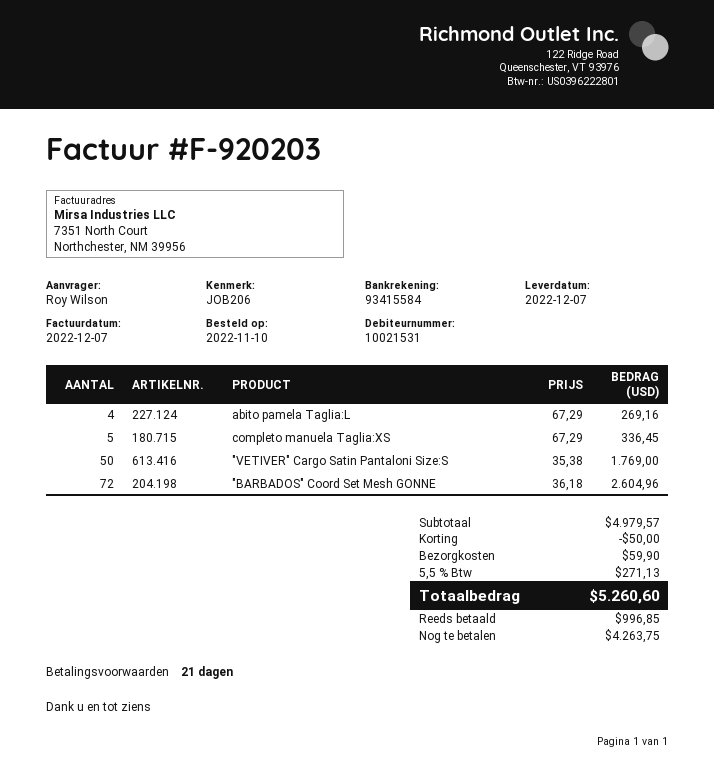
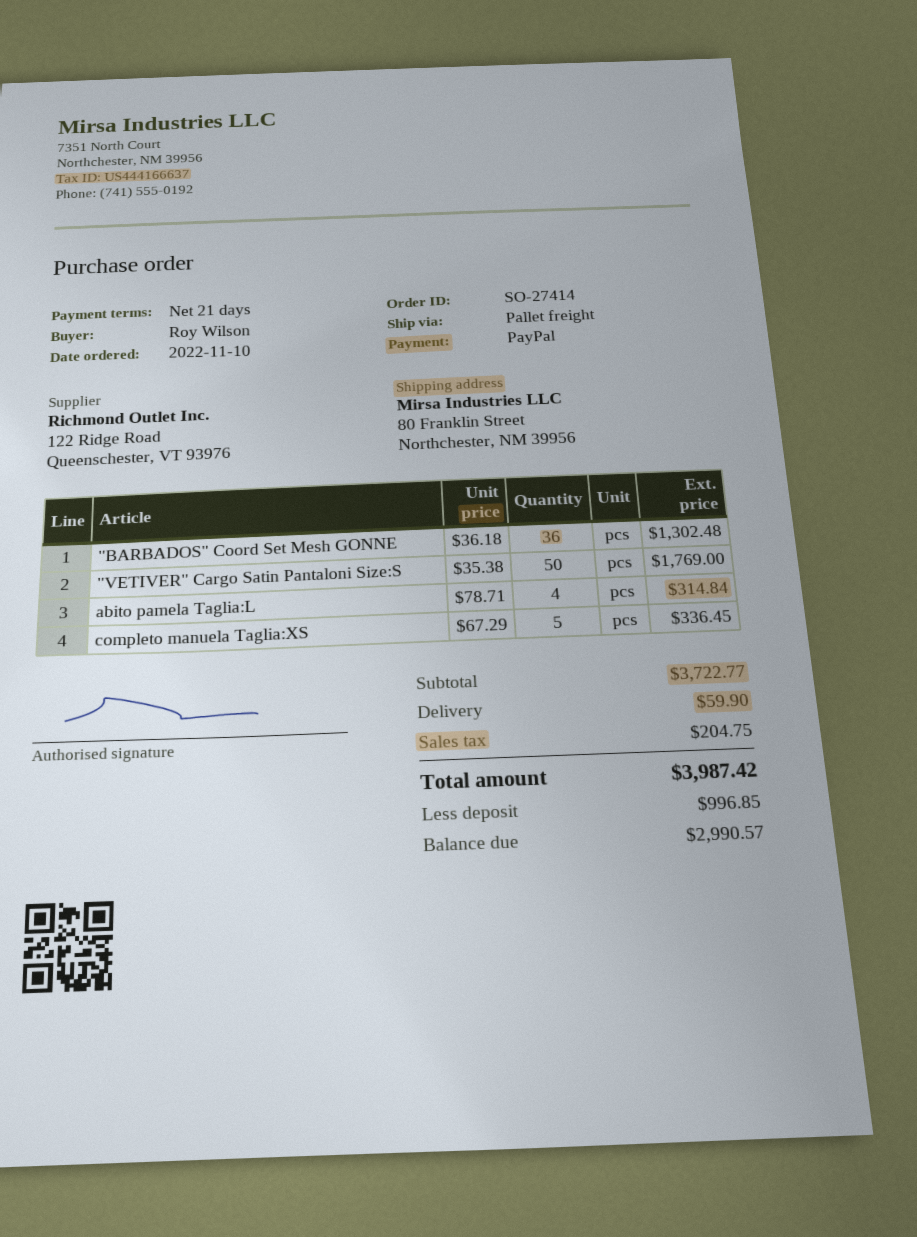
abito pamela Taglia:L: 4 x 67.29 = 269.16 -> 4 x 78.71 = 314.84
"BARBADOS" Coord Set Mesh GONNE: 72 x 36.18 = 2604.96 -> 36 x 36.18 = 1302.48
subtotal: 4979.57 -> 3722.77
discount: 50.00 -> none
tax: 271.13 -> 204.75
total: 5260.60 -> 3987.42
balance: 4263.75 -> 2990.57

